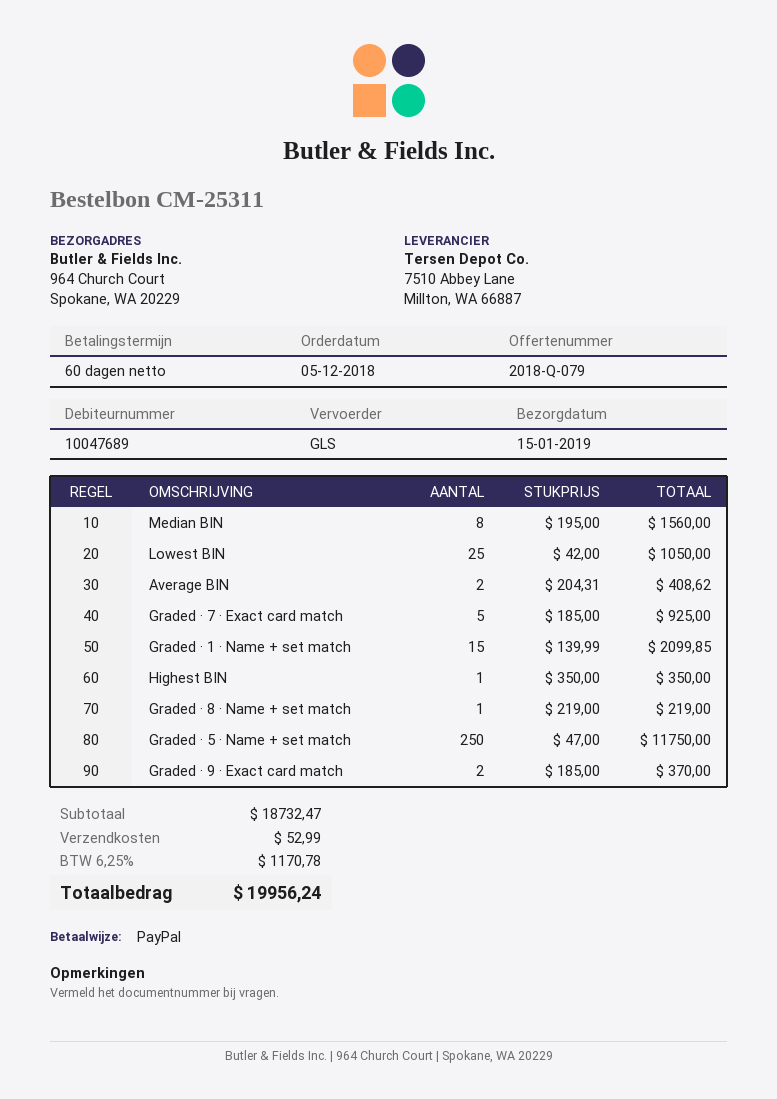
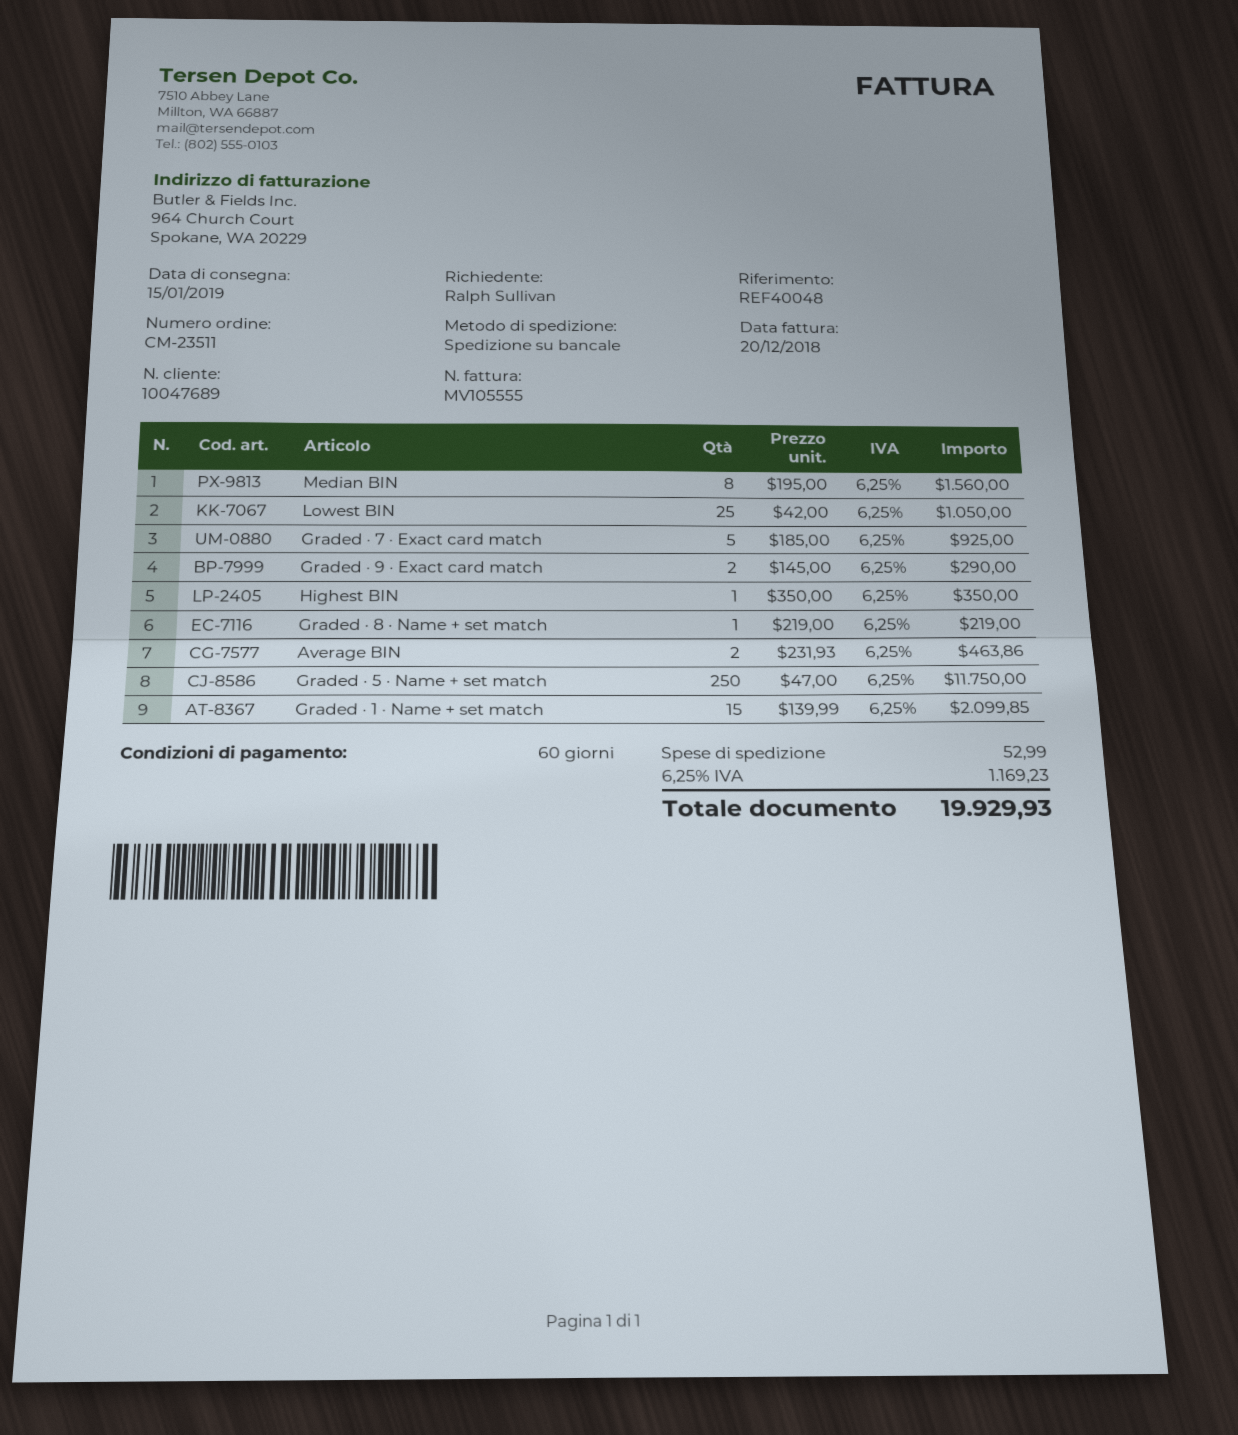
order number: CM-25311 -> CM-23511
shipping method: GLS -> pallet freight
Average BIN: 2 x 204.31 = 408.62 -> 2 x 231.93 = 463.86
Graded · 9 · Exact card match: 2 x 185.00 = 370.00 -> 2 x 145.00 = 290.00
tax: 6.25% = 1170.78 -> 6.25% = 1169.23
total: 19956.24 -> 19929.93

